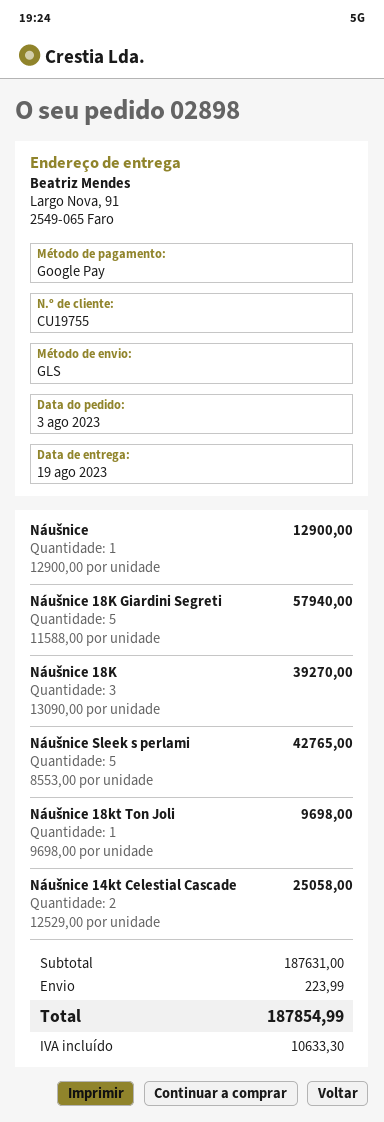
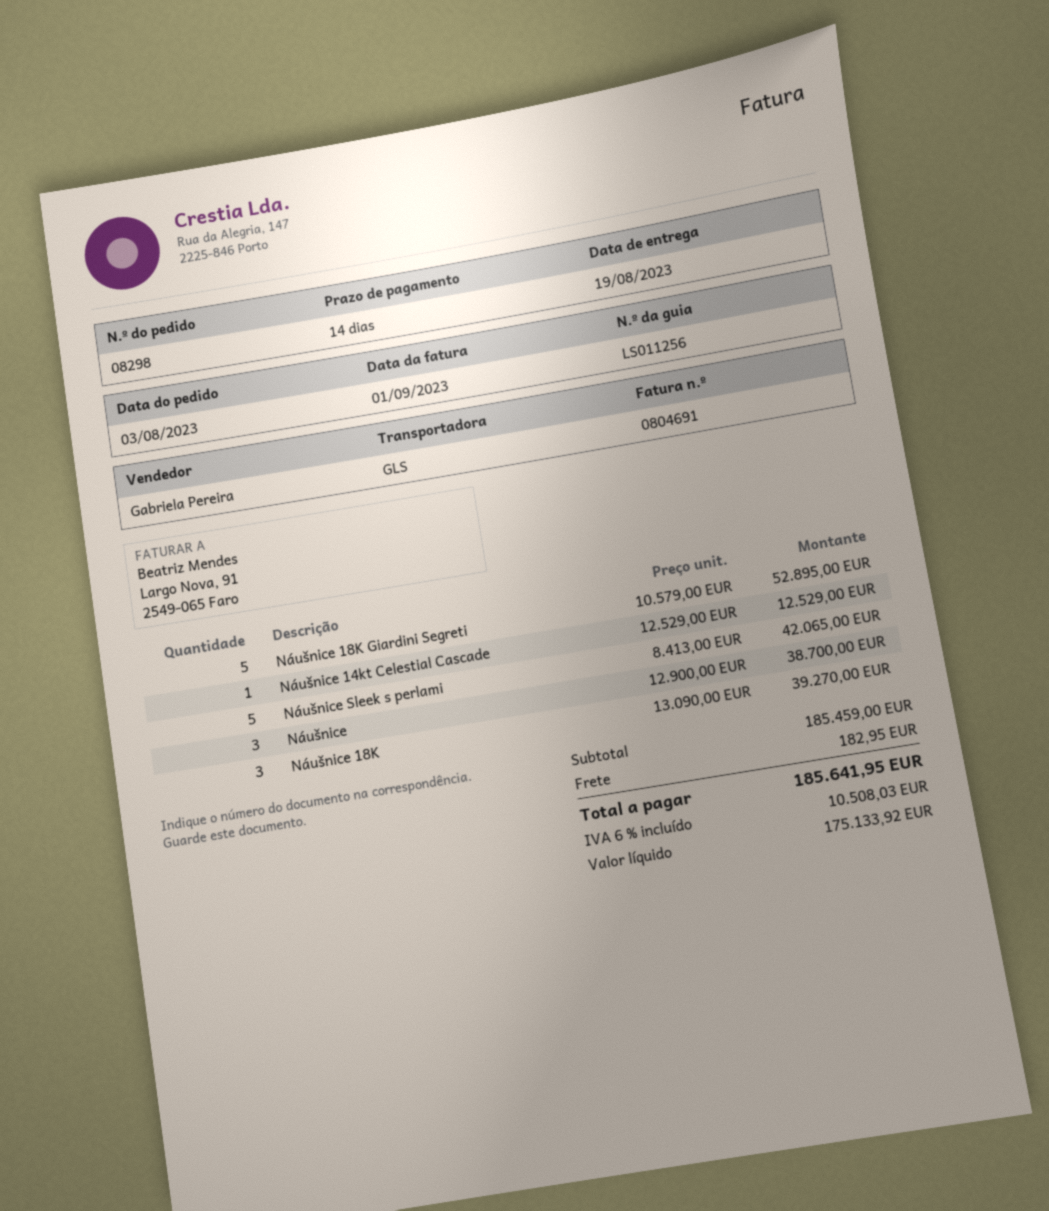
order number: 02898 -> 08298
Náušnice: 1 x 12900.00 = 12900.00 -> 3 x 12900.00 = 38700.00
Náušnice 18K Giardini Segreti: 5 x 11588.00 = 57940.00 -> 5 x 10579.00 = 52895.00
Náušnice Sleek s perlami: 5 x 8553.00 = 42765.00 -> 5 x 8413.00 = 42065.00
Náušnice 18kt Ton Joli: 1 x 9698.00 = 9698.00 -> none
Náušnice 14kt Celestial Cascade: 2 x 12529.00 = 25058.00 -> 1 x 12529.00 = 12529.00
subtotal: 187631.00 -> 185459.00
shipping: 223.99 -> 182.95
tax: 10633.30 -> 10508.03
total: 187854.99 -> 185641.95

